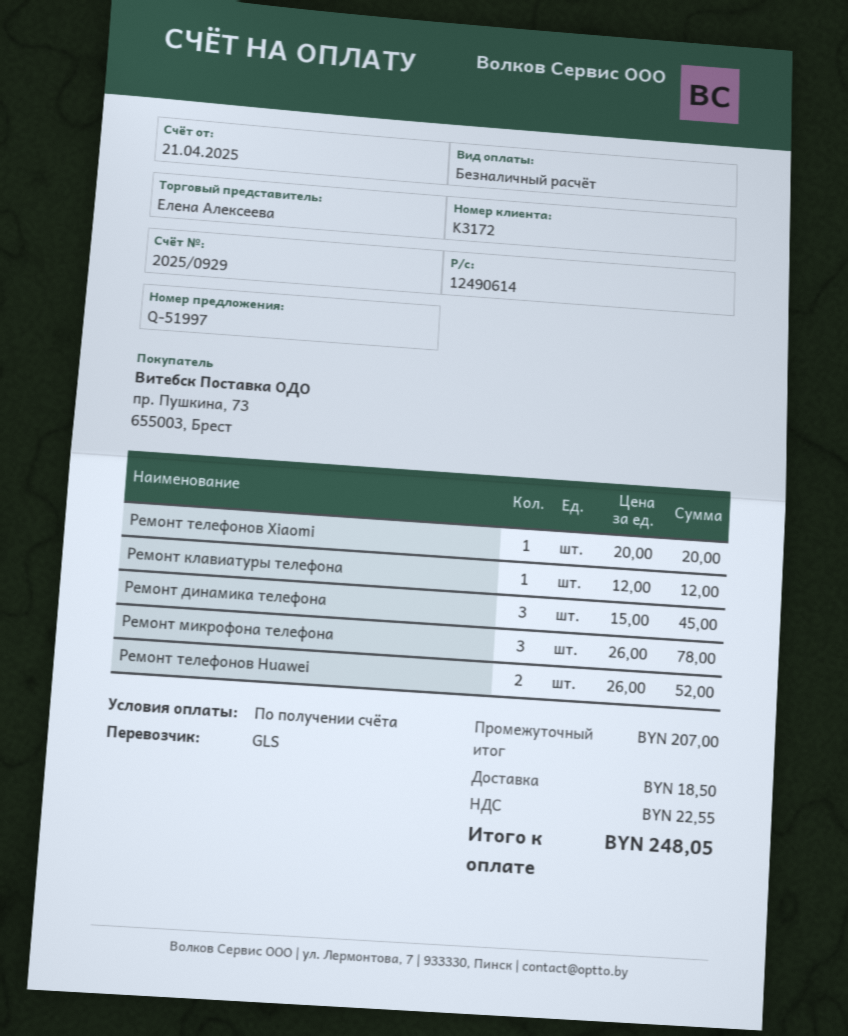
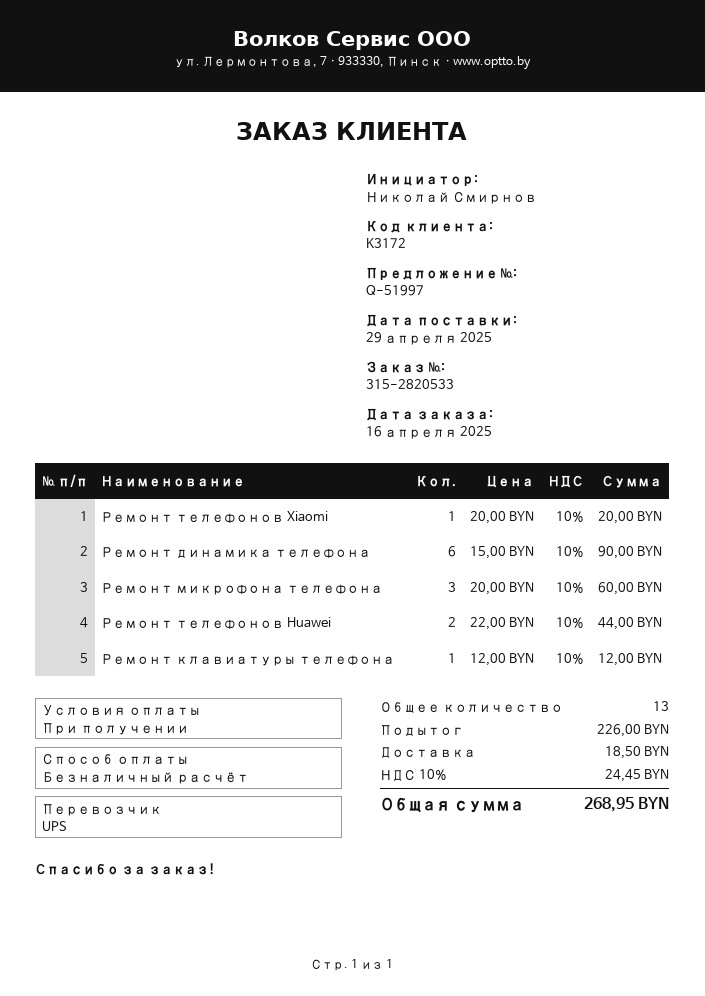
shipping method: GLS -> UPS
Ремонт динамика телефона: 3 x 15.00 = 45.00 -> 6 x 15.00 = 90.00
Ремонт микрофона телефона: 3 x 26.00 = 78.00 -> 3 x 20.00 = 60.00
Ремонт телефонов Huawei: 2 x 26.00 = 52.00 -> 2 x 22.00 = 44.00
subtotal: 207.00 -> 226.00
tax: 22.55 -> 24.45
total: 248.05 -> 268.95

